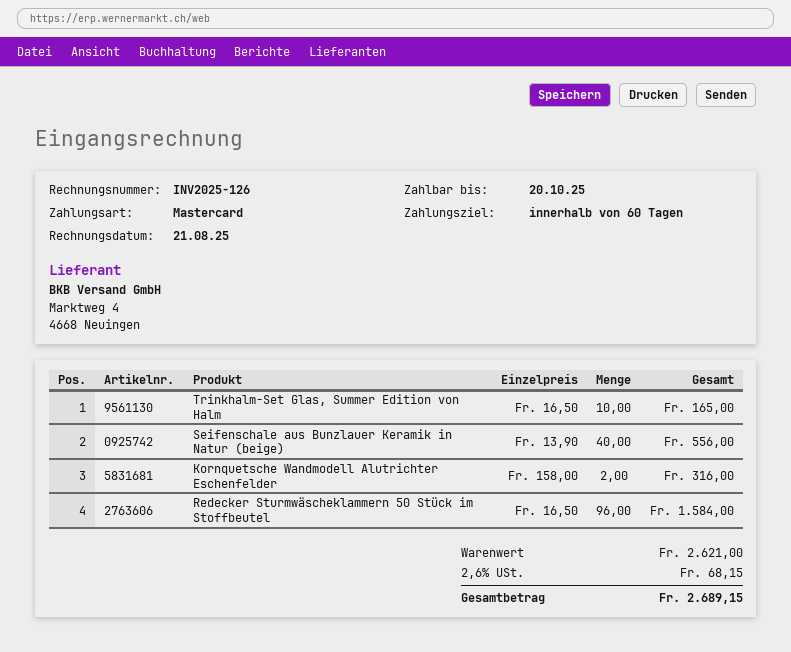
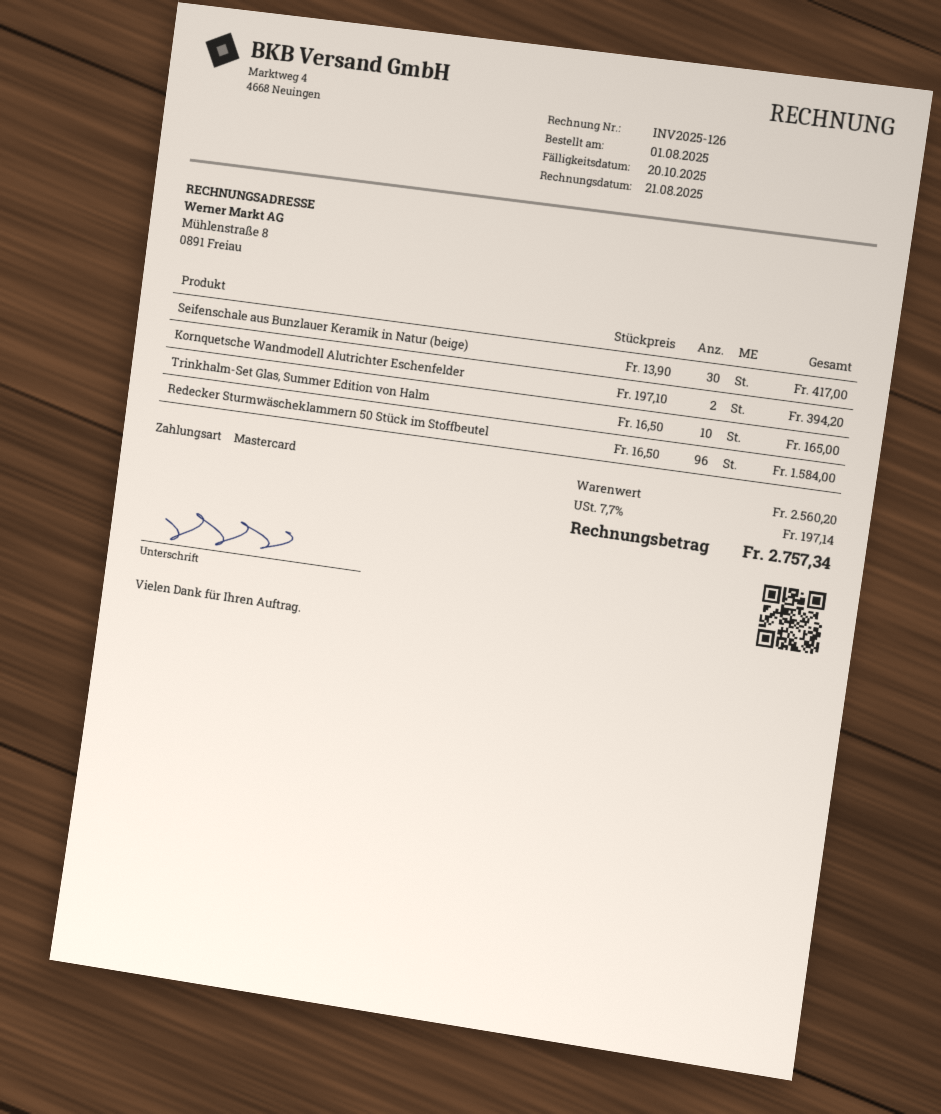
Seifenschale aus Bunzlauer Keramik in Natur (beige): 40 x 13.90 = 556.00 -> 30 x 13.90 = 417.00
Kornquetsche Wandmodell Alutrichter Eschenfelder: 2 x 158.00 = 316.00 -> 2 x 197.10 = 394.20
subtotal: 2621.00 -> 2560.20
tax: 2.6% = 68.15 -> 7.7% = 197.14
total: 2689.15 -> 2757.34

